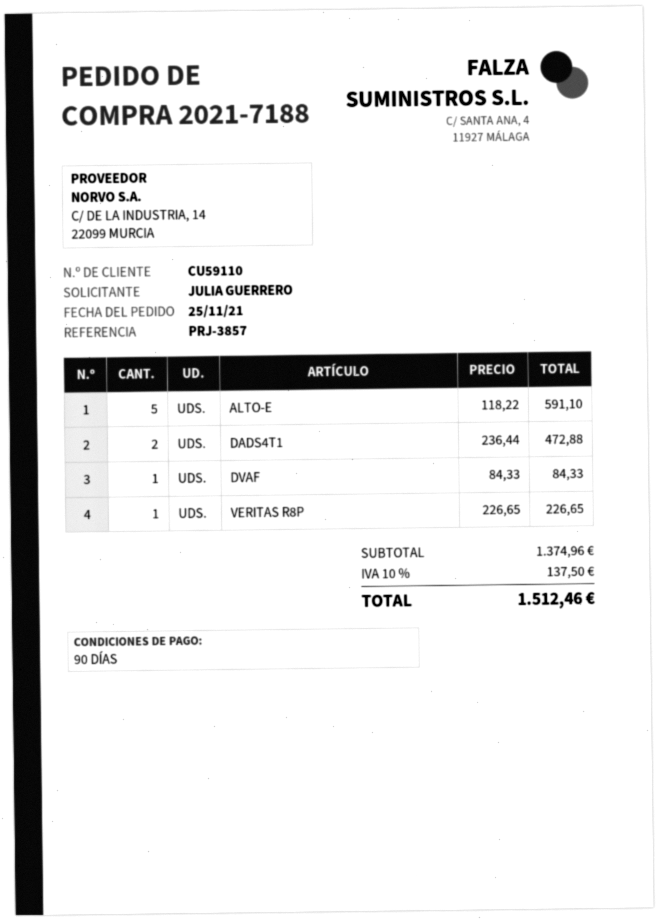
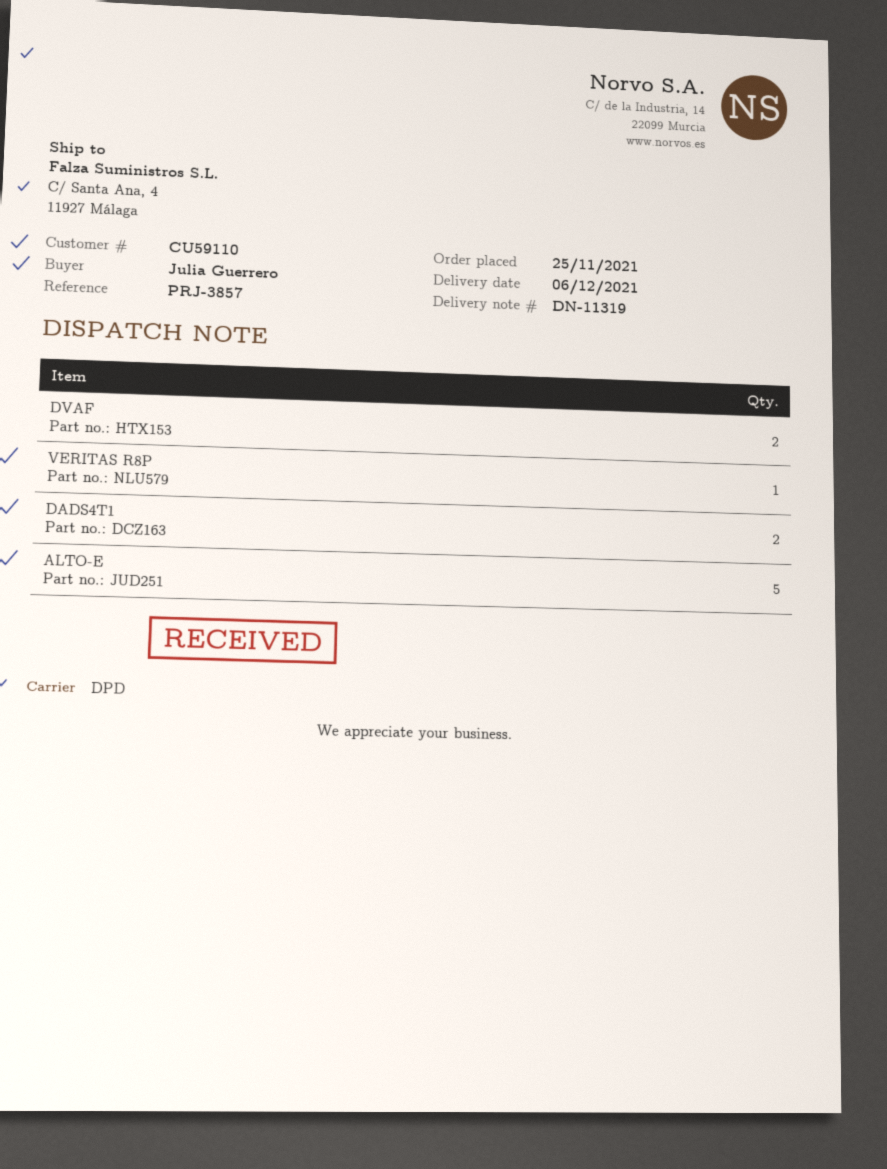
DVAF: 1 -> 2

